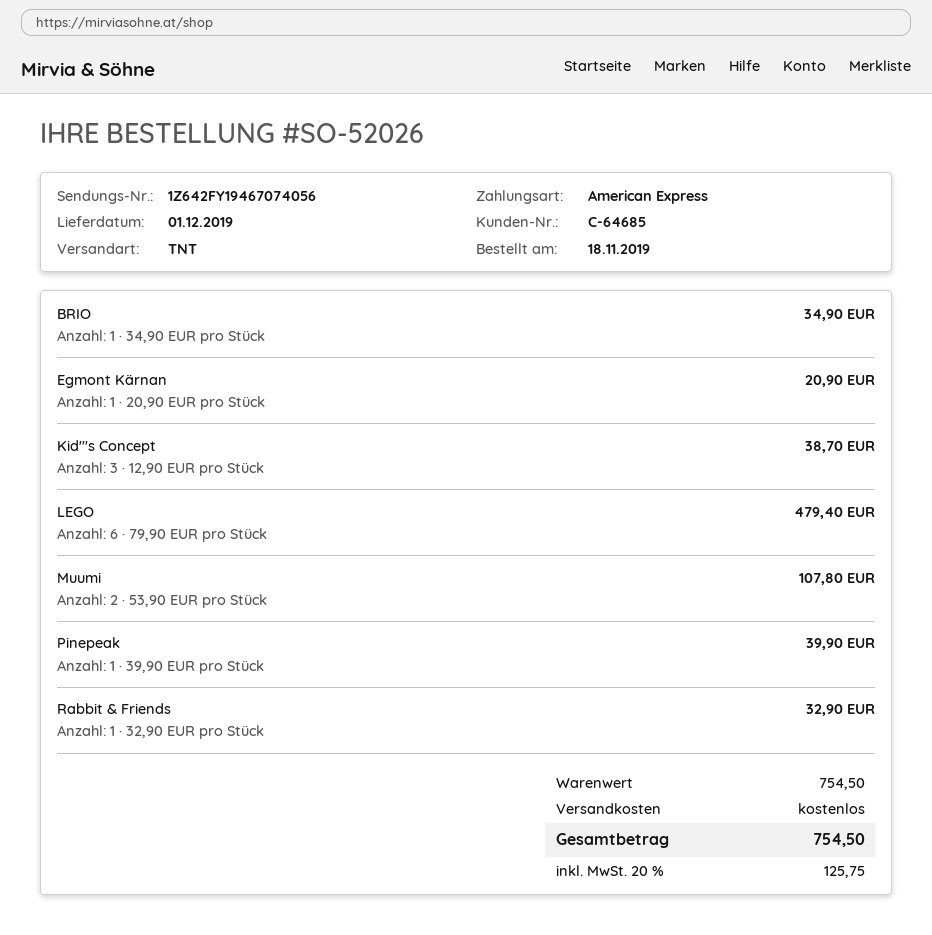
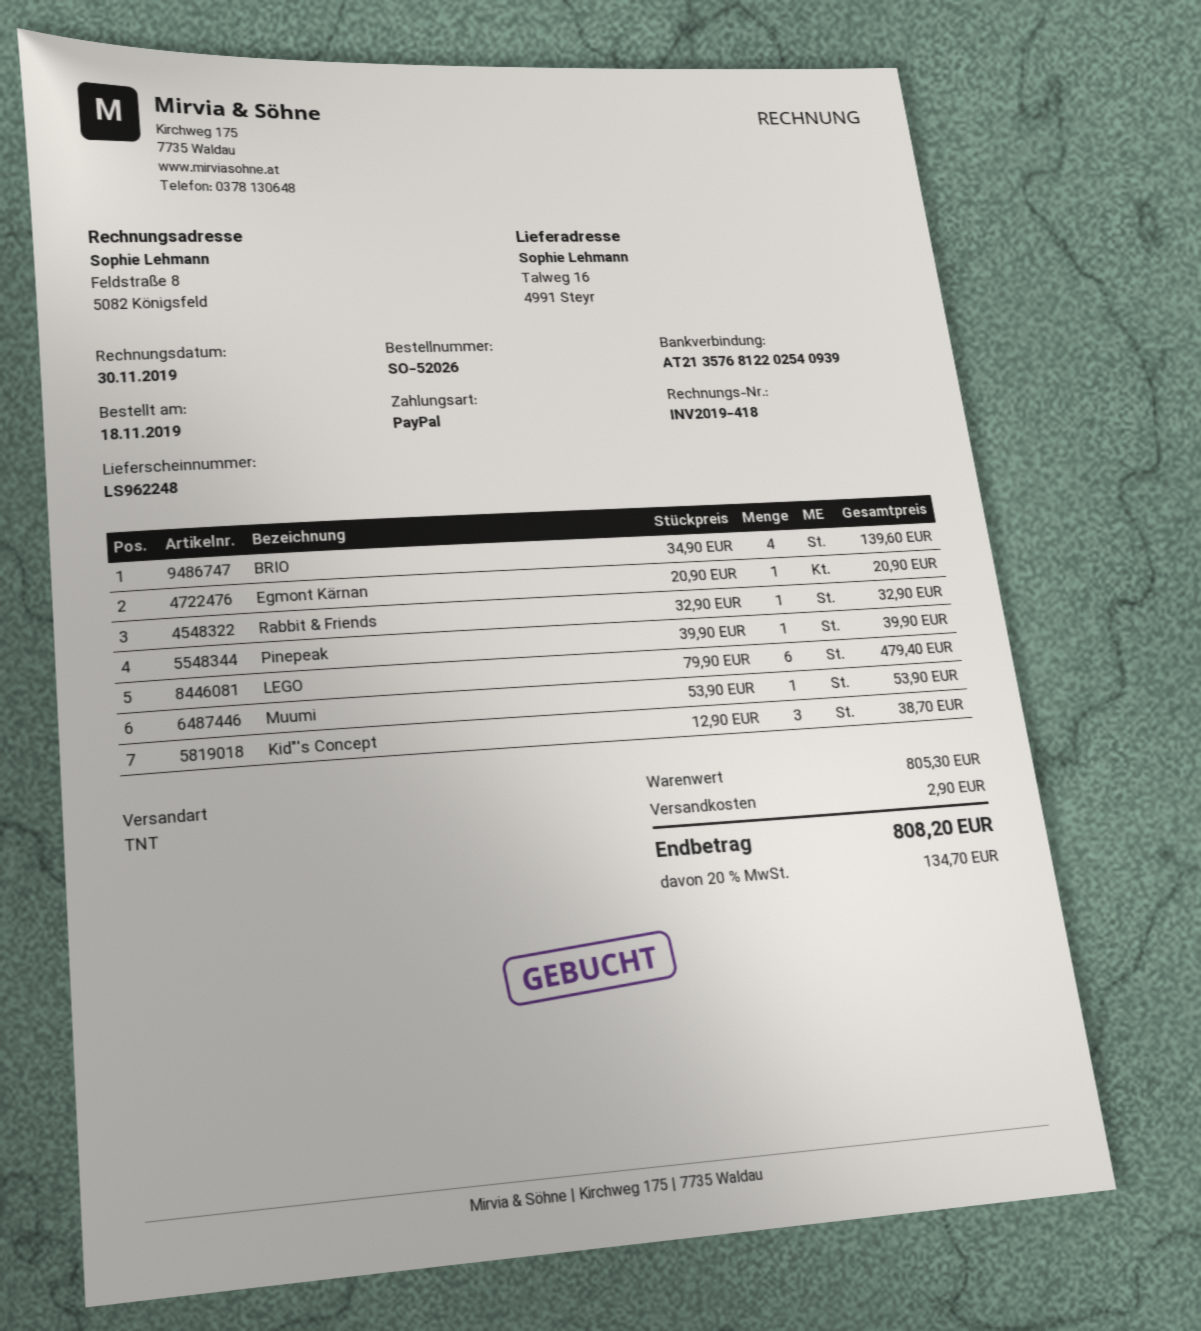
payment method: American Express -> PayPal
BRIO: 1 x 34.90 = 34.90 -> 4 x 34.90 = 139.60
Muumi: 2 x 53.90 = 107.80 -> 1 x 53.90 = 53.90
subtotal: 754.50 -> 805.30
shipping: 0.00 -> 2.90
tax: 20% = 125.75 -> 20% = 134.70
total: 754.50 -> 808.20

